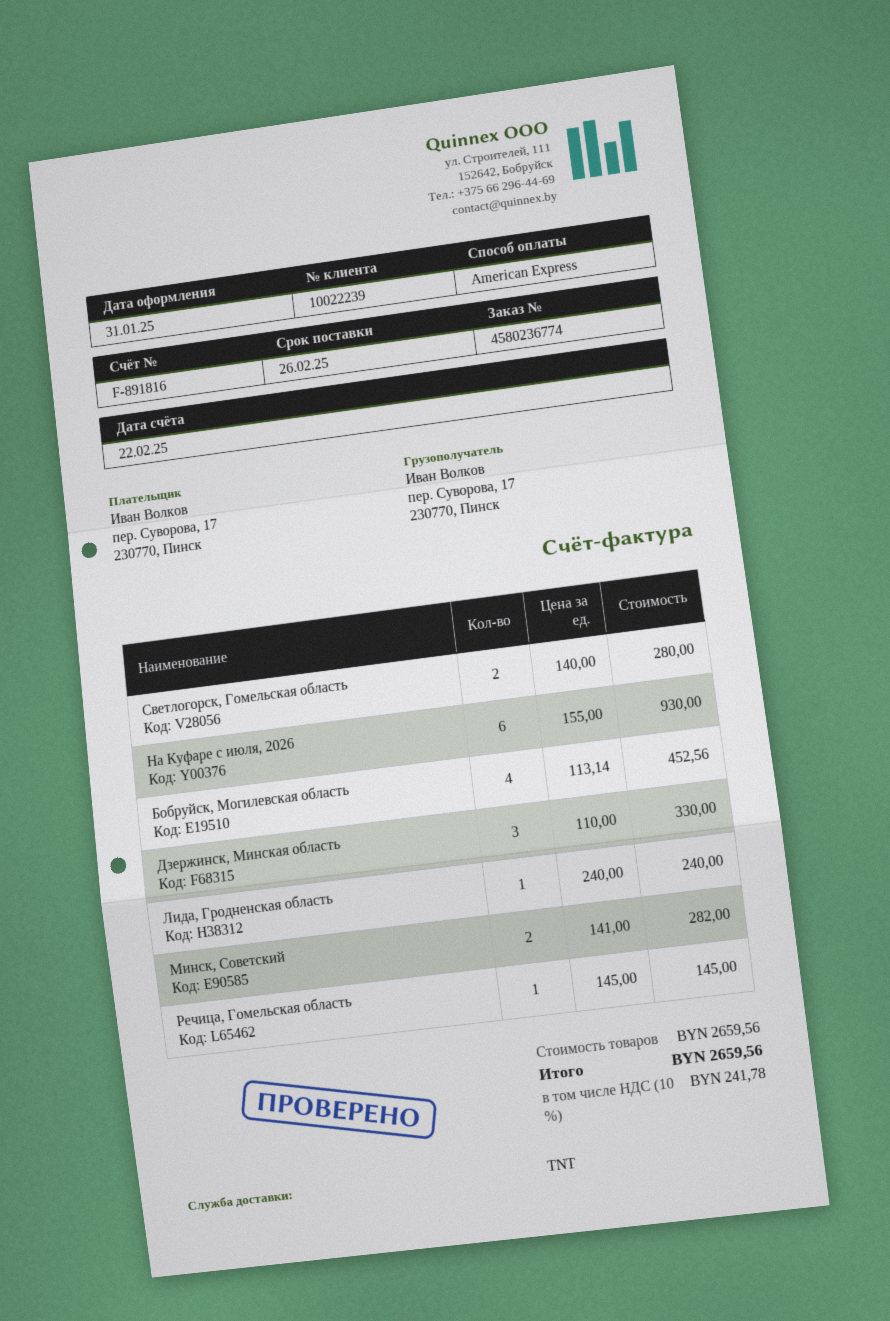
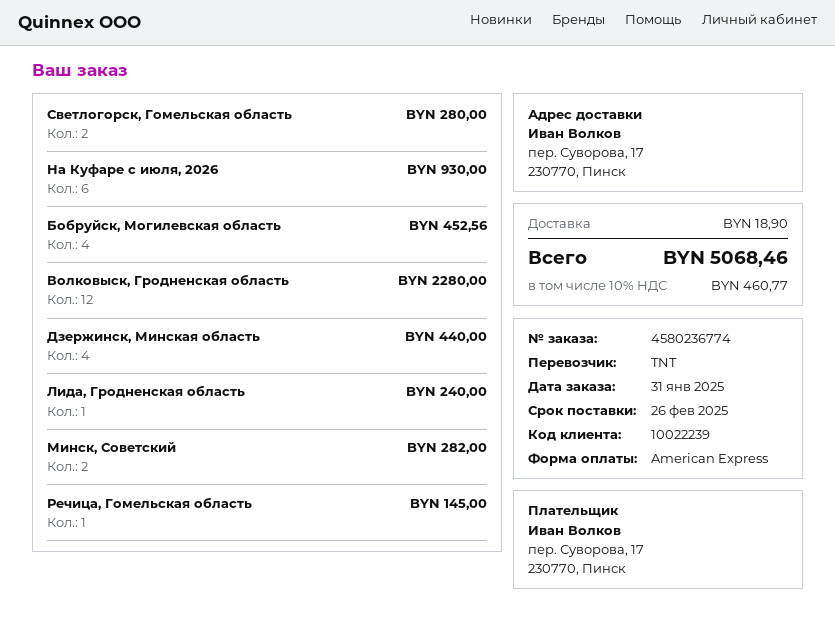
Дзержинск, Минская область: 3 for 330.00 -> 4 for 440.00
Волковыск, Гродненская область: none -> 12 for 2280.00
shipping: none -> 18.90
tax: 10% = 241.78 -> 10% = 460.77
total: 2659.56 -> 5068.46

